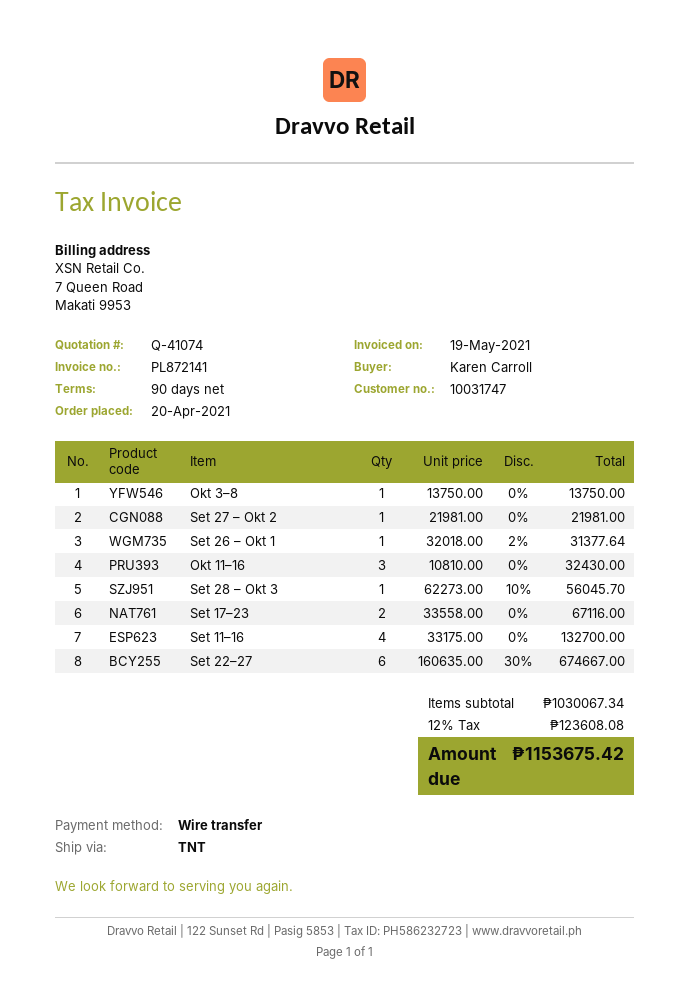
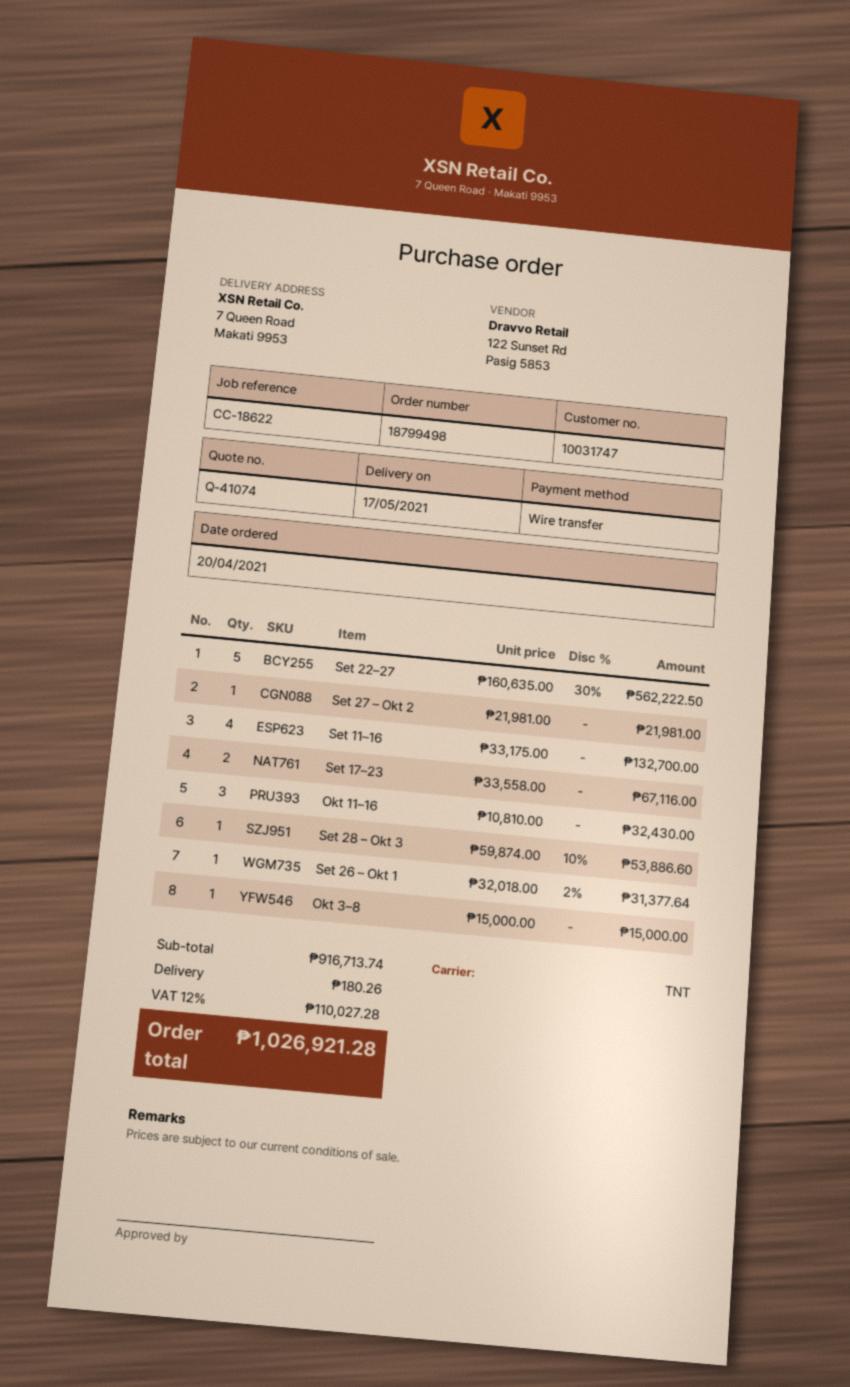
Okt 3–8: 1 x 13750.00 = 13750.00 -> 1 x 15000.00 = 15000.00
Set 28 – Okt 3: 1 x 62273.00 - 10% = 56045.70 -> 1 x 59874.00 - 10% = 53886.60
Set 22–27: 6 x 160635.00 - 30% = 674667.00 -> 5 x 160635.00 - 30% = 562222.50
subtotal: 1030067.34 -> 916713.74
shipping: none -> 180.26
tax: 12% = 123608.08 -> 12% = 110027.28
total: 1153675.42 -> 1026921.28

